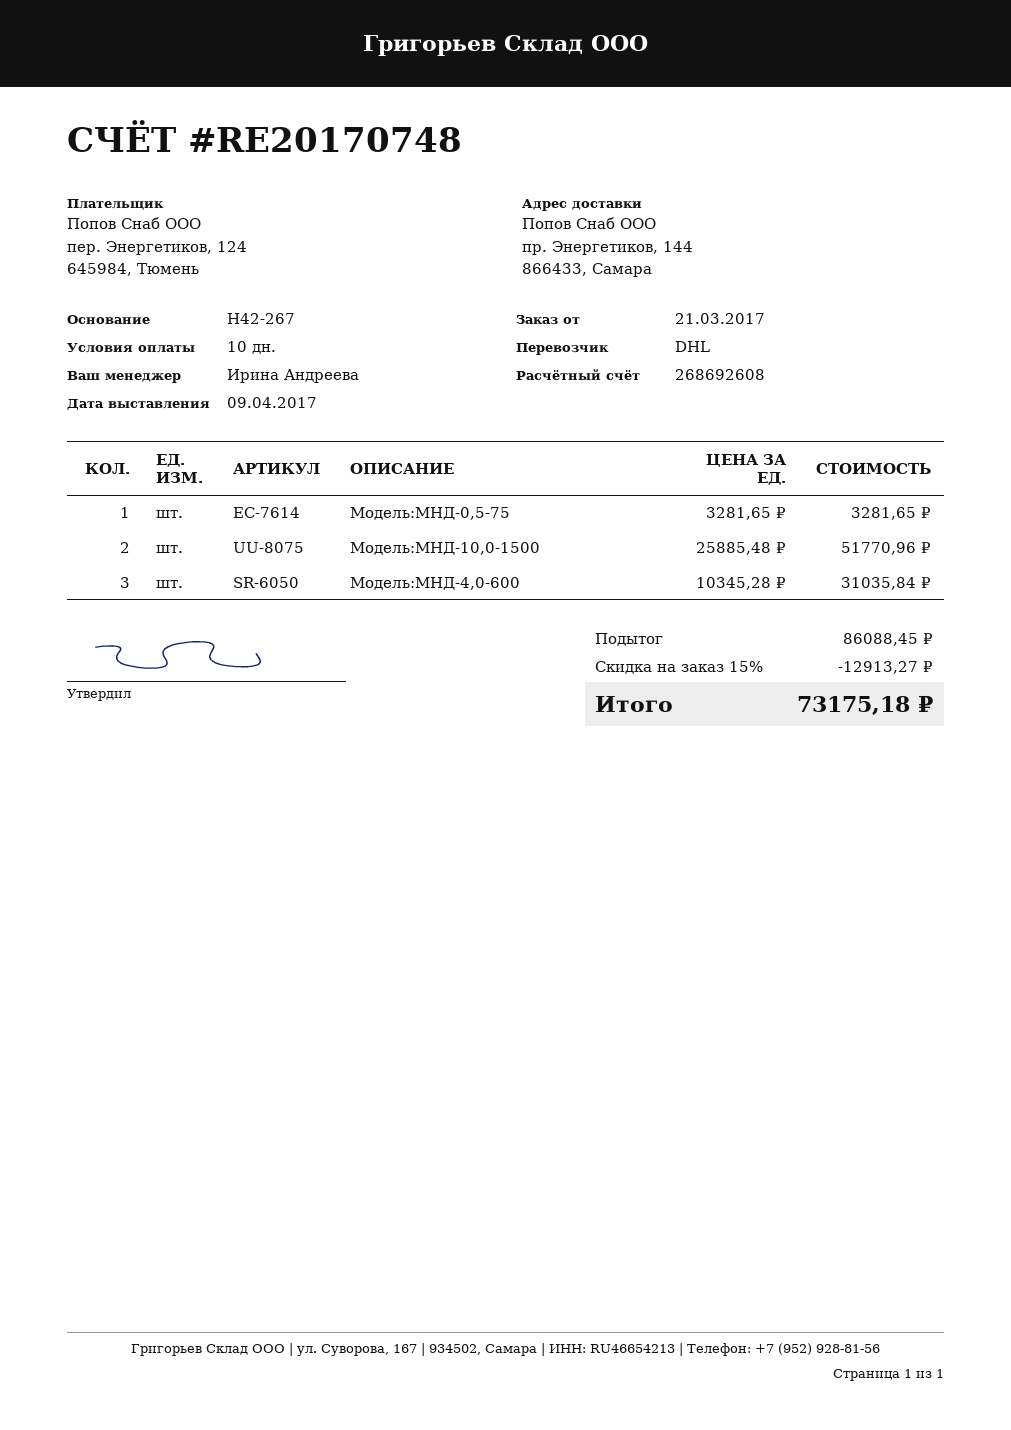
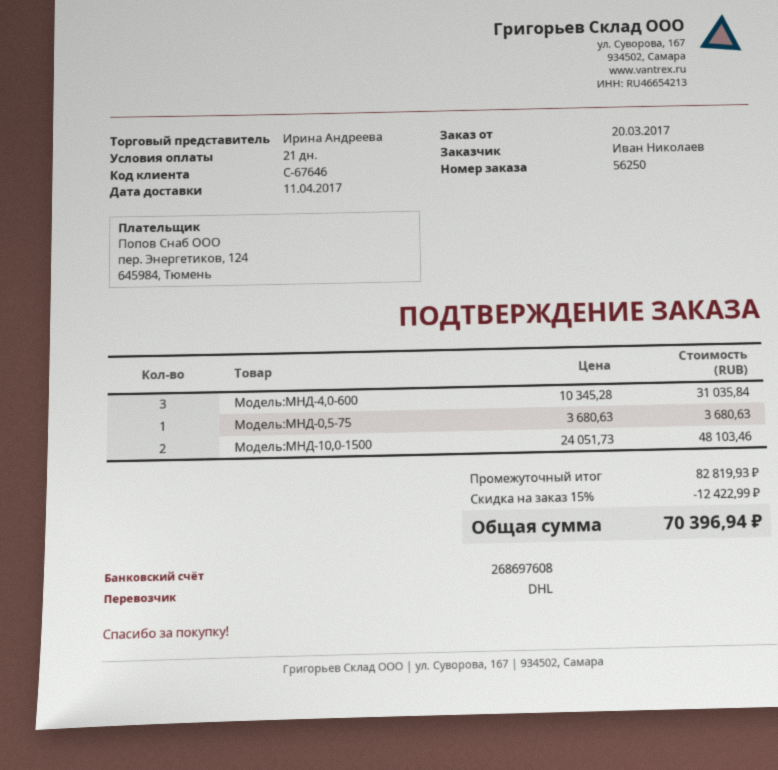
order date: 2017-03-21 -> 2017-03-20
payment terms: 10 days -> 21 days
bank account: 268692608 -> 268697608
Модель:МНД-0,5-75: 1 x 3281.65 = 3281.65 -> 1 x 3680.63 = 3680.63
Модель:МНД-10,0-1500: 2 x 25885.48 = 51770.96 -> 2 x 24051.73 = 48103.46
subtotal: 86088.45 -> 82819.93
discount: 15% = 12913.27 -> 15% = 12422.99
total: 73175.18 -> 70396.94

